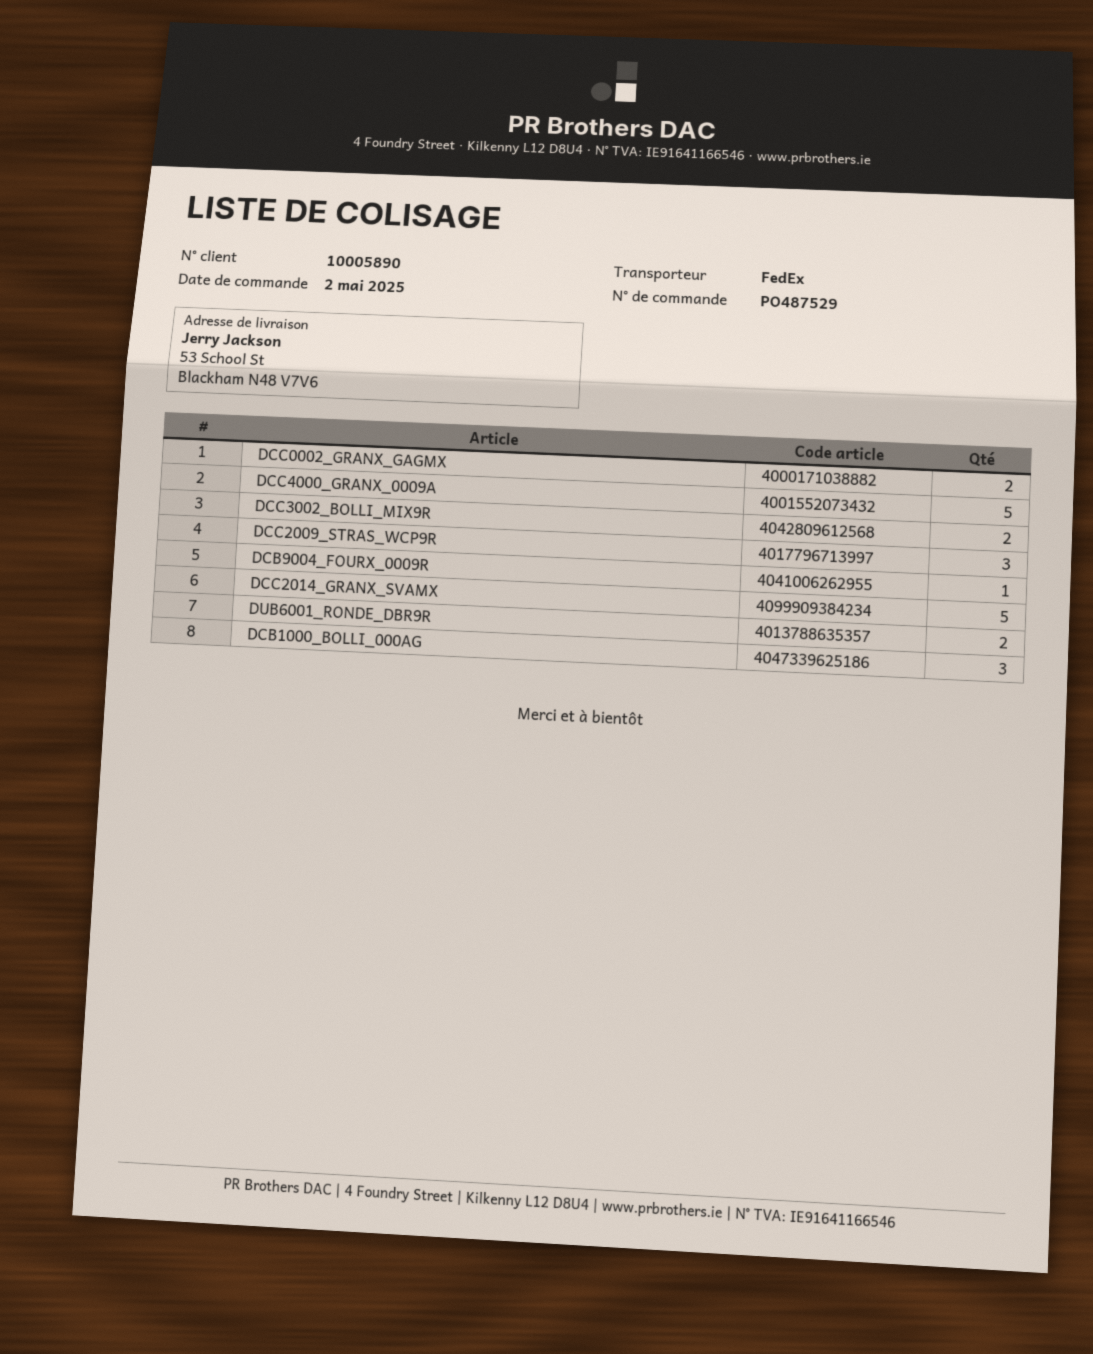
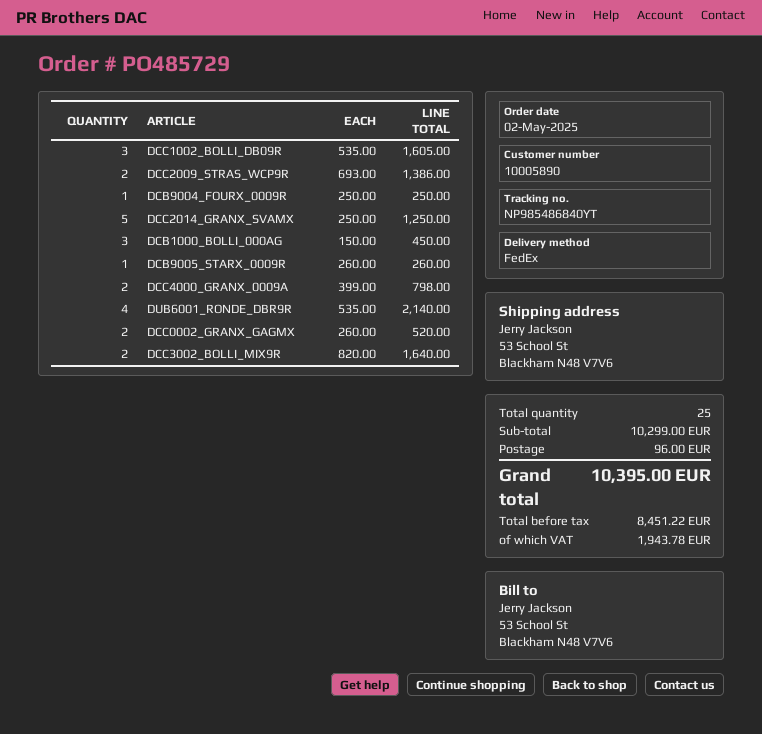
order number: PO487529 -> PO485729
DCC4000_GRANX_0009A: 5 -> 2
DCC2009_STRAS_WCP9R: 3 -> 2
DUB6001_RONDE_DBR9R: 2 -> 4
DCC1002_BOLLI_DB09R: none -> 3
DCB9005_STARX_0009R: none -> 1

